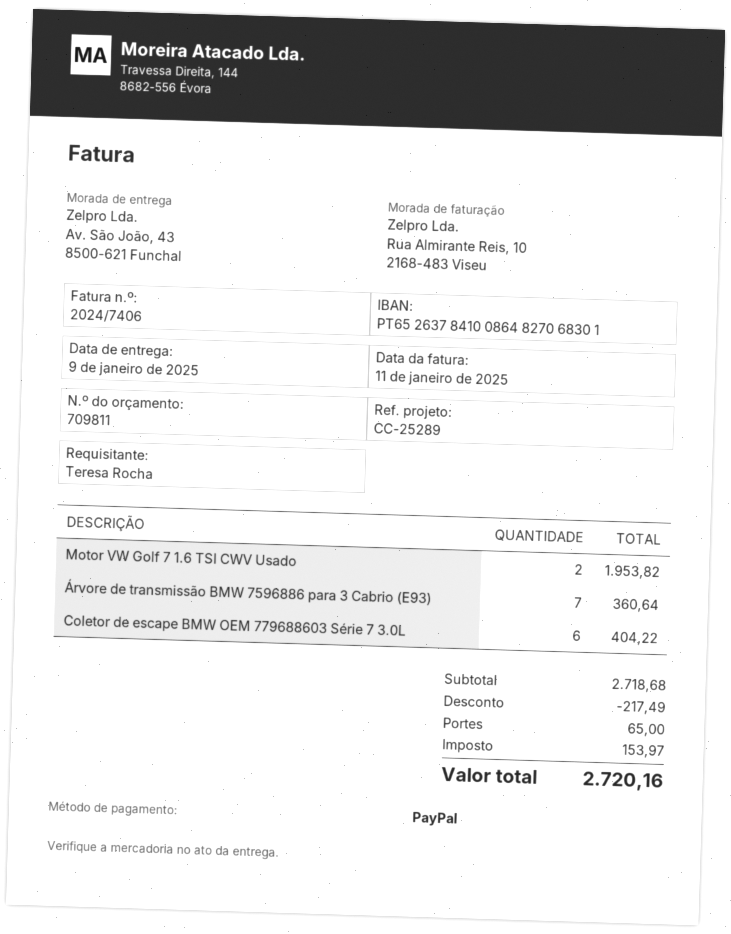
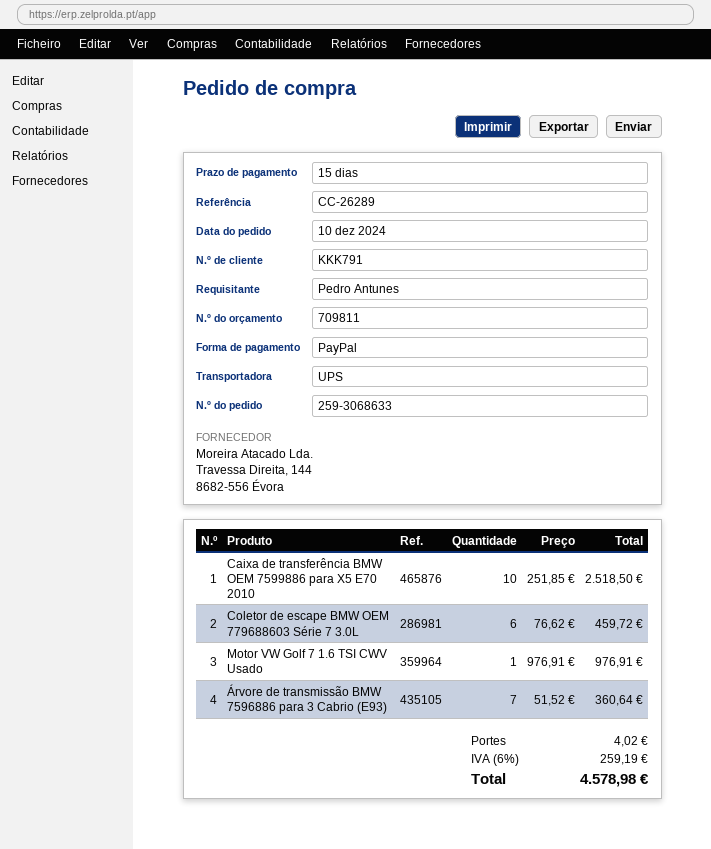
reference: CC-25289 -> CC-26289
ordered by: Teresa Rocha -> Pedro Antunes
Motor VW Golf 7 1.6 TSI CWV Usado: 2 for 1953.82 -> 1 for 976.91
Coletor de escape BMW OEM 779688603 Série 7 3.0L: 6 for 404.22 -> 6 for 459.72
Caixa de transferência BMW OEM 7599886 para X5 E70 2010: none -> 10 for 2518.50
discount: 217.49 -> none
shipping: 65.00 -> 4.02
tax: 153.97 -> 259.19
total: 2720.16 -> 4578.98

